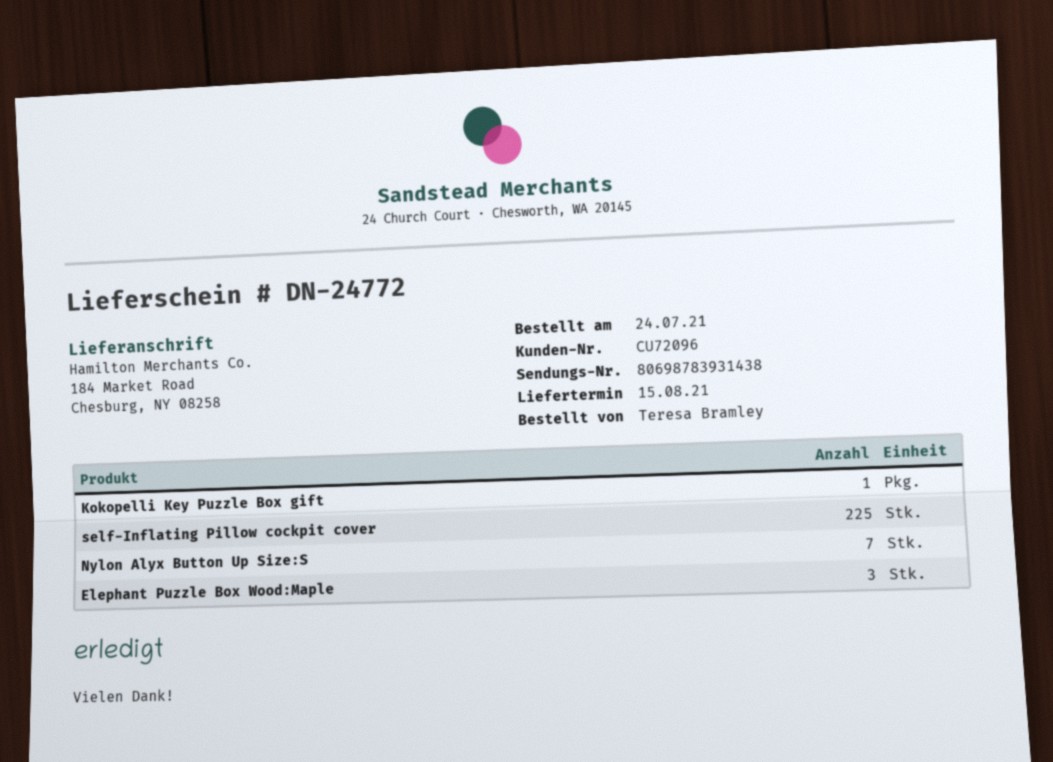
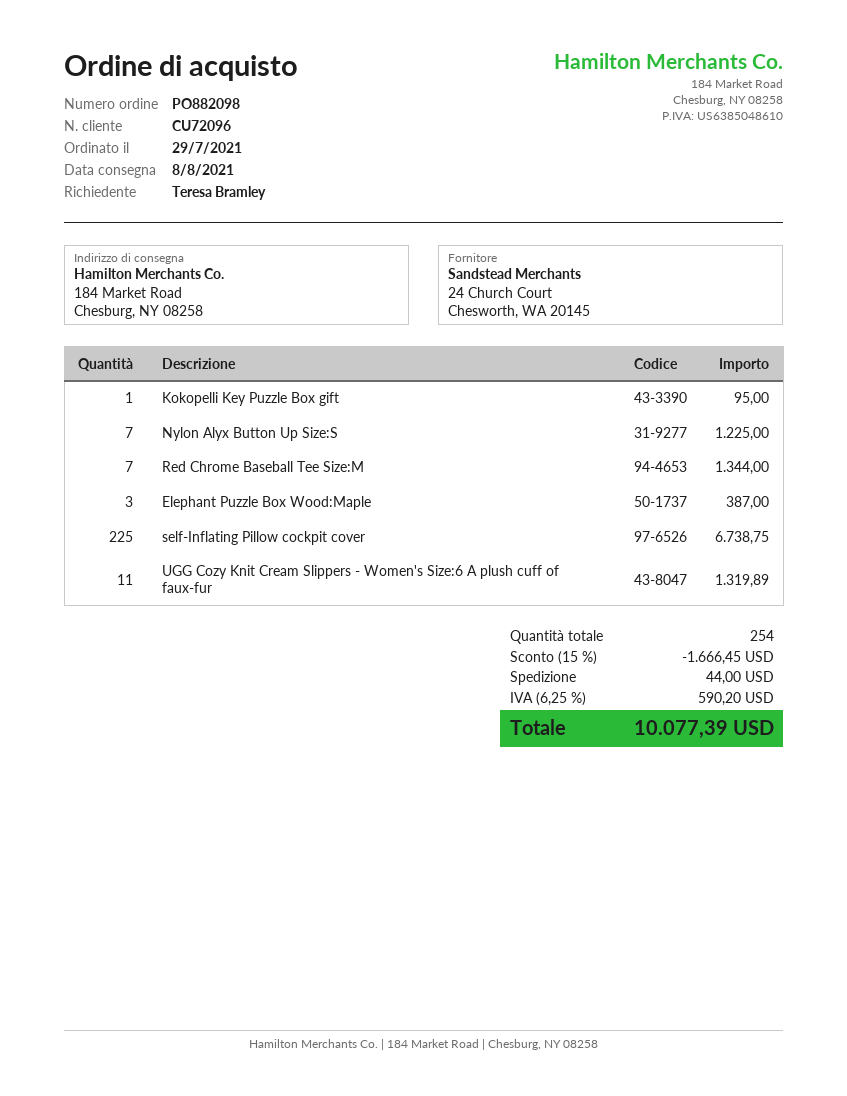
order date: 2021-07-24 -> 2021-07-29
delivery date: 2021-08-15 -> 2021-08-08
Red Chrome Baseball Tee Size:M: none -> 7
UGG Cozy Knit Cream Slippers - Women's Size:6 A plush cuff of faux-fur: none -> 11

